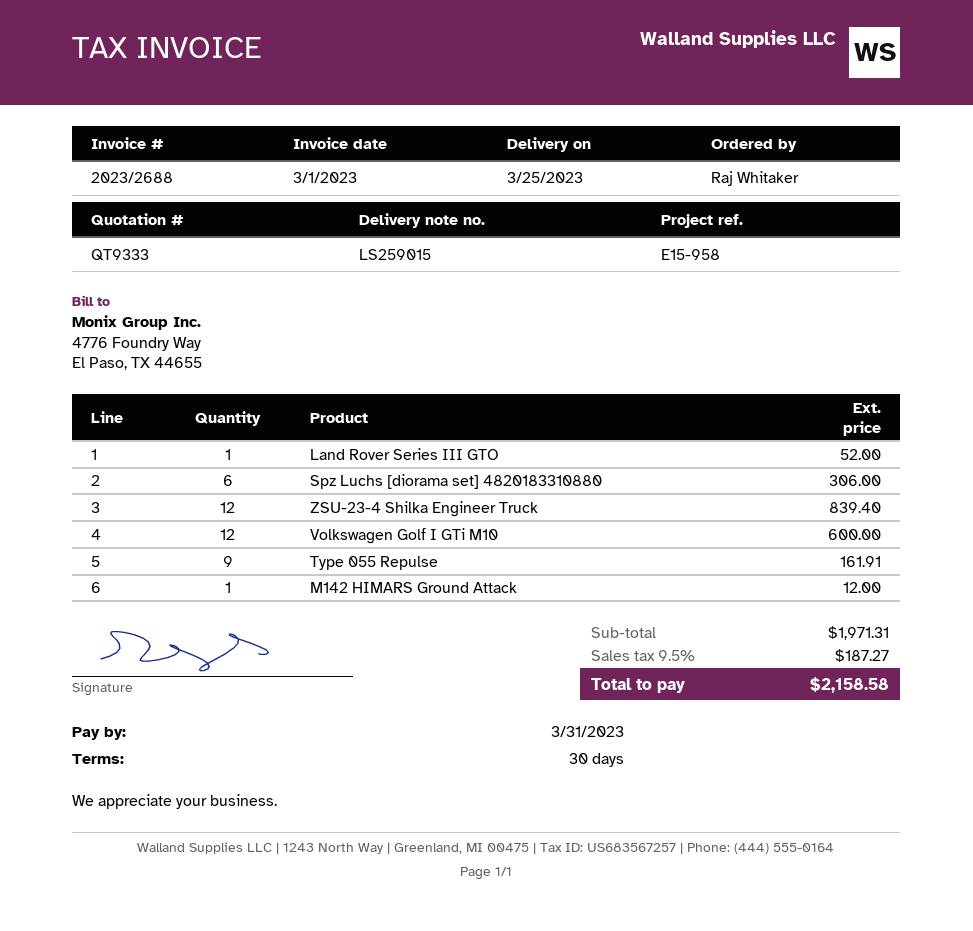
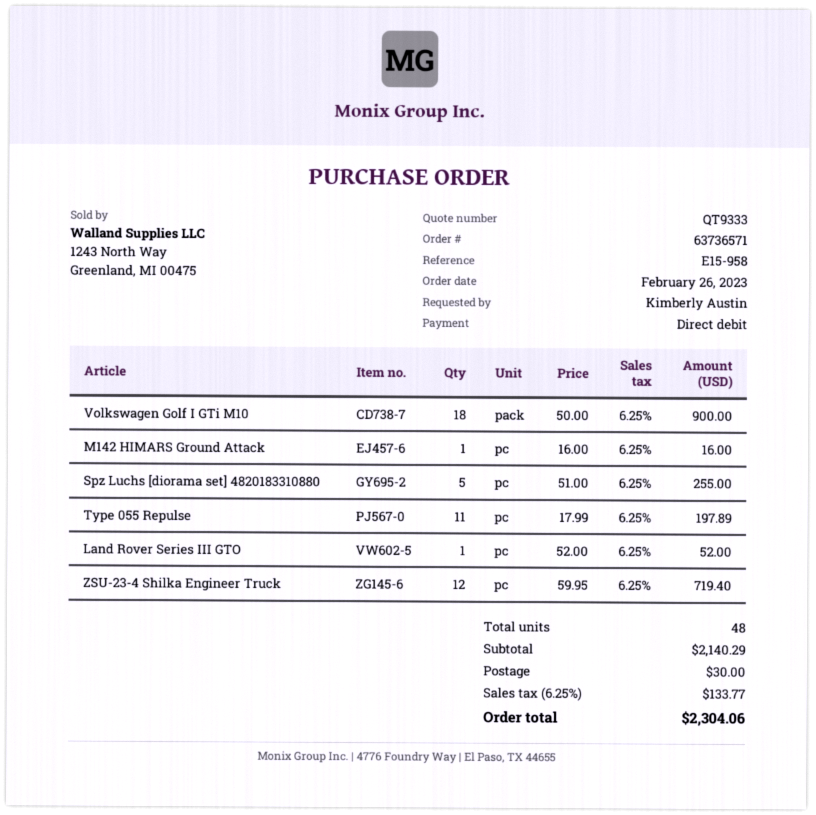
ordered by: Raj Whitaker -> Kimberly Austin
Spz Luchs [diorama set] 4820183310880: 6 for 306.00 -> 5 for 255.00
ZSU-23-4 Shilka Engineer Truck: 12 for 839.40 -> 12 for 719.40
Volkswagen Golf I GTi M10: 12 for 600.00 -> 18 for 900.00
Type 055 Repulse: 9 for 161.91 -> 11 for 197.89
M142 HIMARS Ground Attack: 1 for 12.00 -> 1 for 16.00
subtotal: 1971.31 -> 2140.29
shipping: none -> 30.00
tax: 9.5% = 187.27 -> 6.25% = 133.77
total: 2158.58 -> 2304.06

